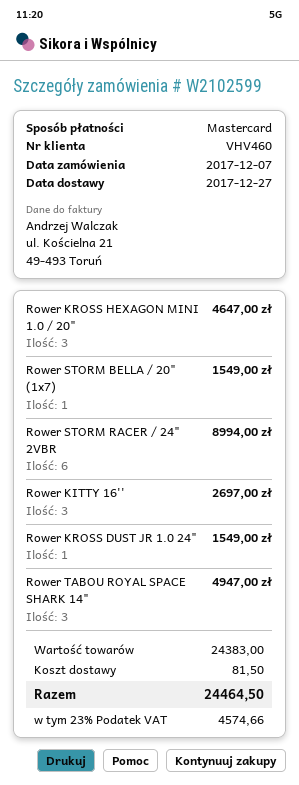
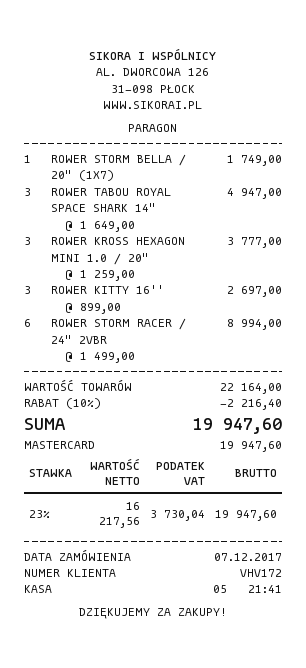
customer number: VHV460 -> VHV172
Rower KROSS HEXAGON MINI 1.0 / 20": 3 for 4647.00 -> 3 for 3777.00
Rower STORM BELLA / 20" (1x7): 1 for 1549.00 -> 1 for 1749.00
Rower KROSS DUST JR 1.0 24": 1 for 1549.00 -> none
subtotal: 24383.00 -> 22164.00
discount: none -> 10% = 2216.40
shipping: 81.50 -> none
tax: 23% = 4574.66 -> 23% = 3730.04
total: 24464.50 -> 19947.60

